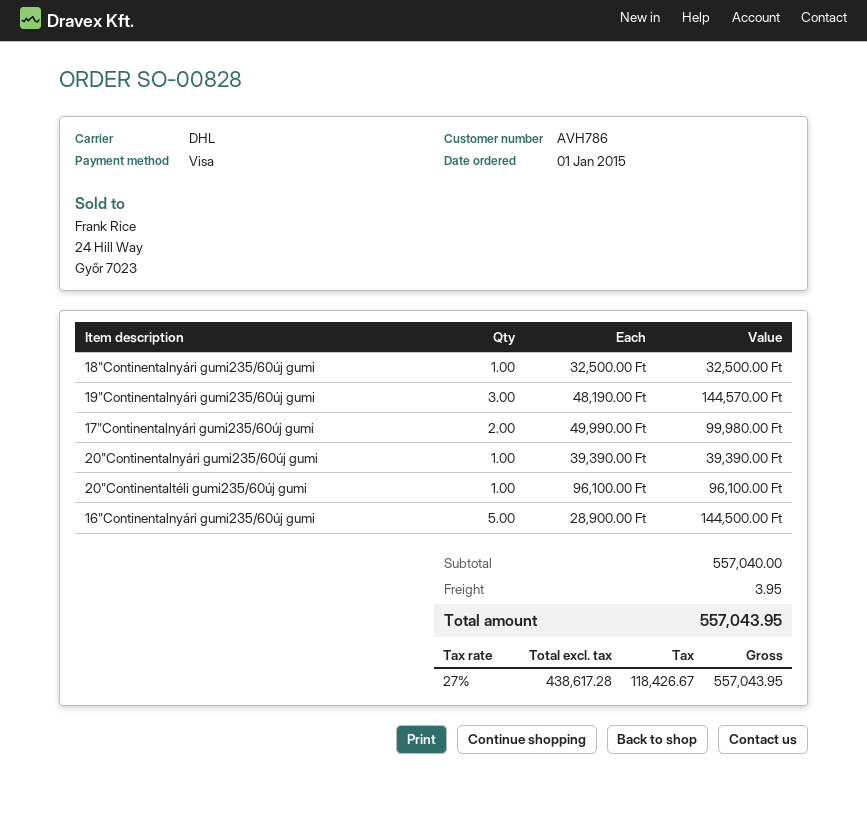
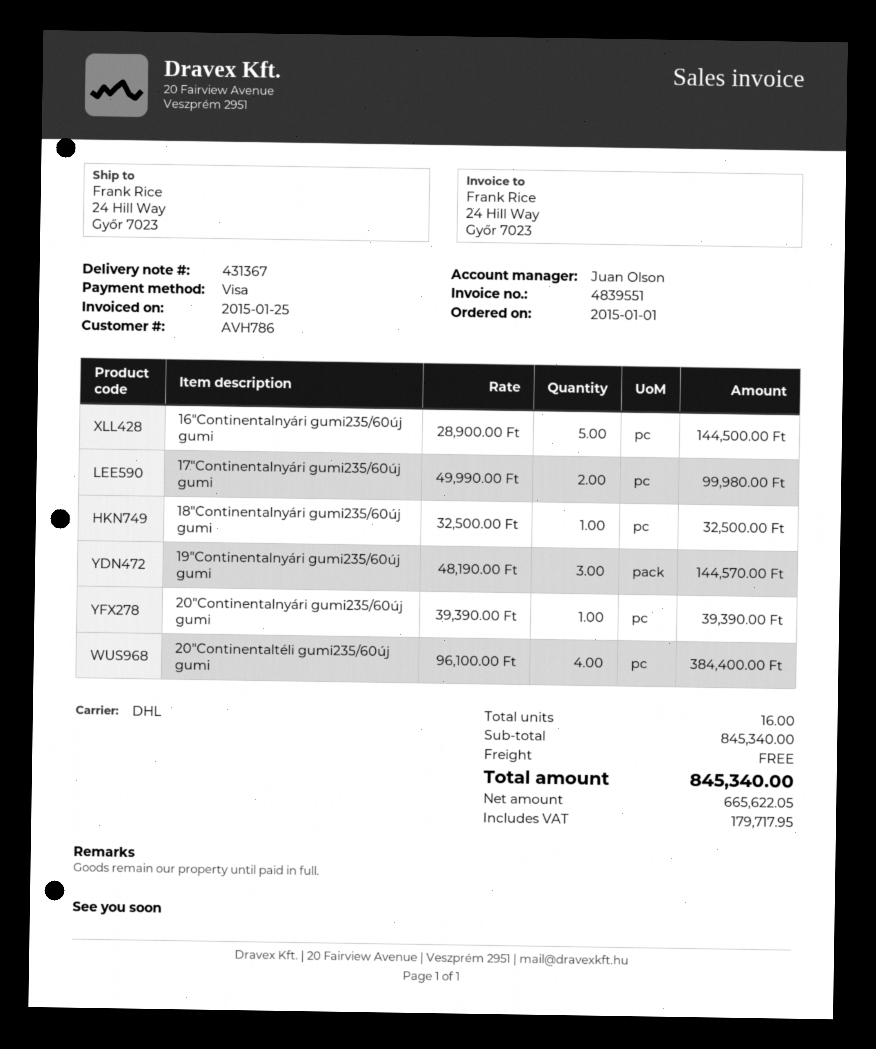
20"Continentaltéli gumi235/60új gumi: 1 x 96100.00 = 96100.00 -> 4 x 96100.00 = 384400.00
subtotal: 557040.00 -> 845340.00
shipping: 3.95 -> 0.00
net: 438617.28 -> 665622.05
tax: 118426.67 -> 179717.95
total: 557043.95 -> 845340.00

